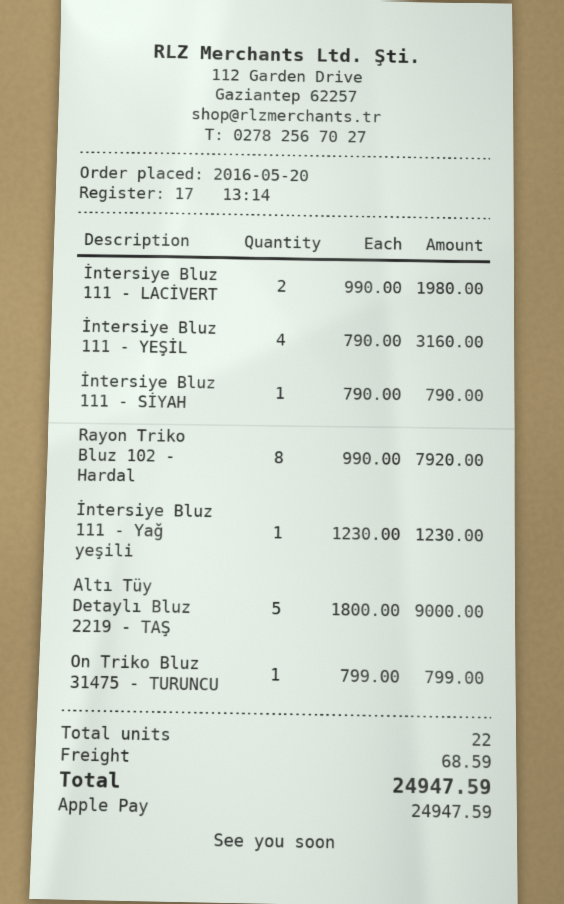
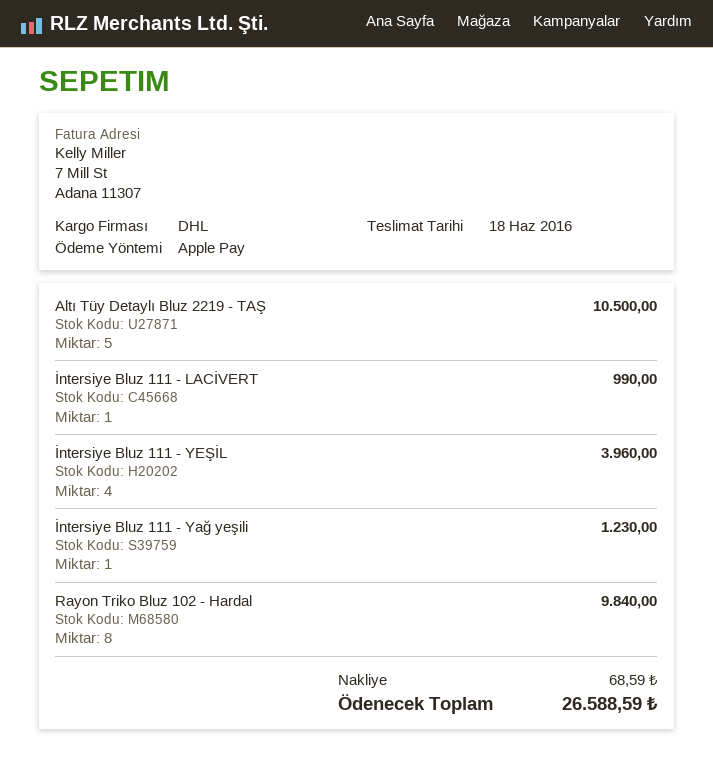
İntersiye Bluz 111 - LACİVERT: 2 for 1980.00 -> 1 for 990.00
İntersiye Bluz 111 - YEŞİL: 4 for 3160.00 -> 4 for 3960.00
İntersiye Bluz 111 - SİYAH: 1 for 790.00 -> none
Rayon Triko Bluz 102 - Hardal: 8 for 7920.00 -> 8 for 9840.00
Altı Tüy Detaylı Bluz 2219 - TAŞ: 5 for 9000.00 -> 5 for 10500.00
On Triko Bluz 31475 - TURUNCU: 1 for 799.00 -> none
total: 24947.59 -> 26588.59

